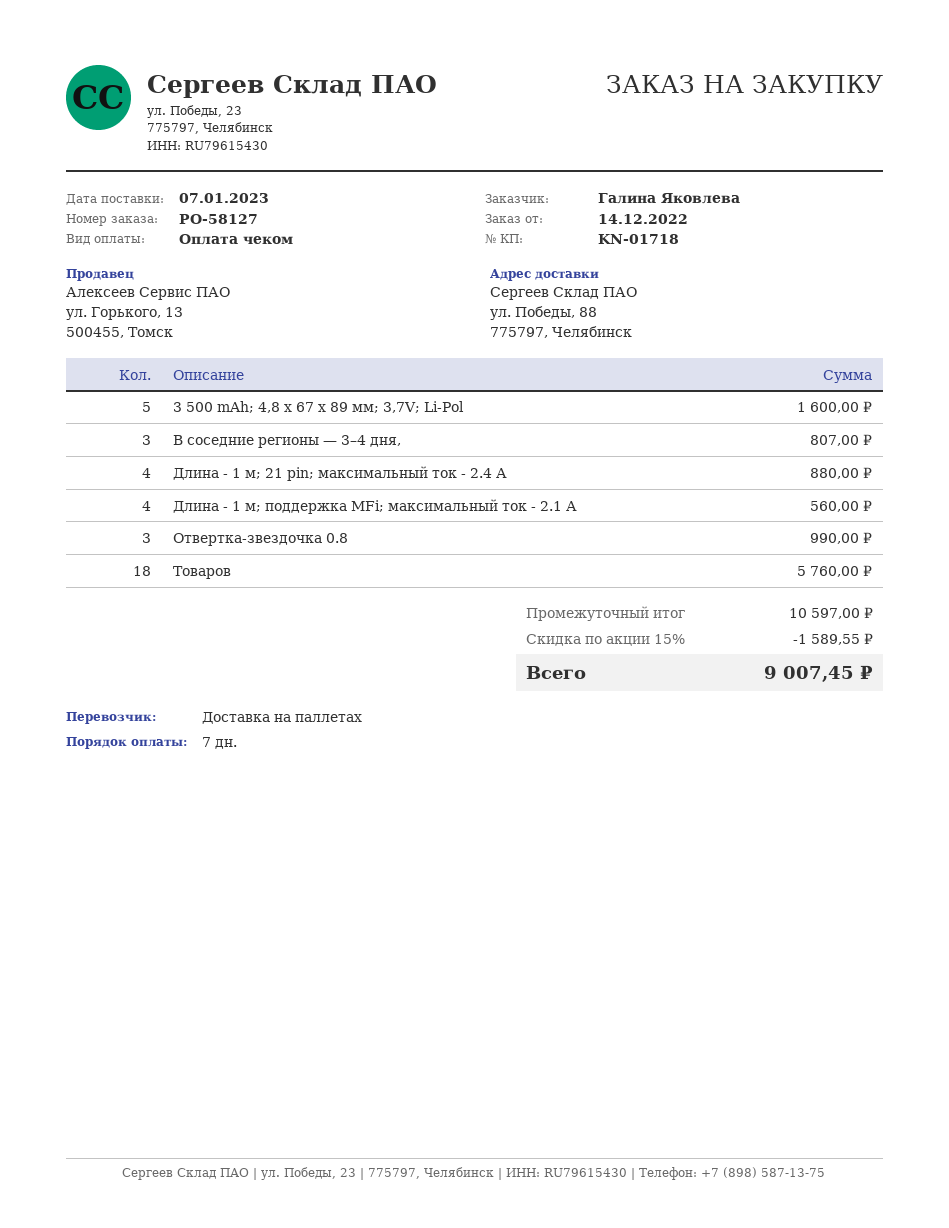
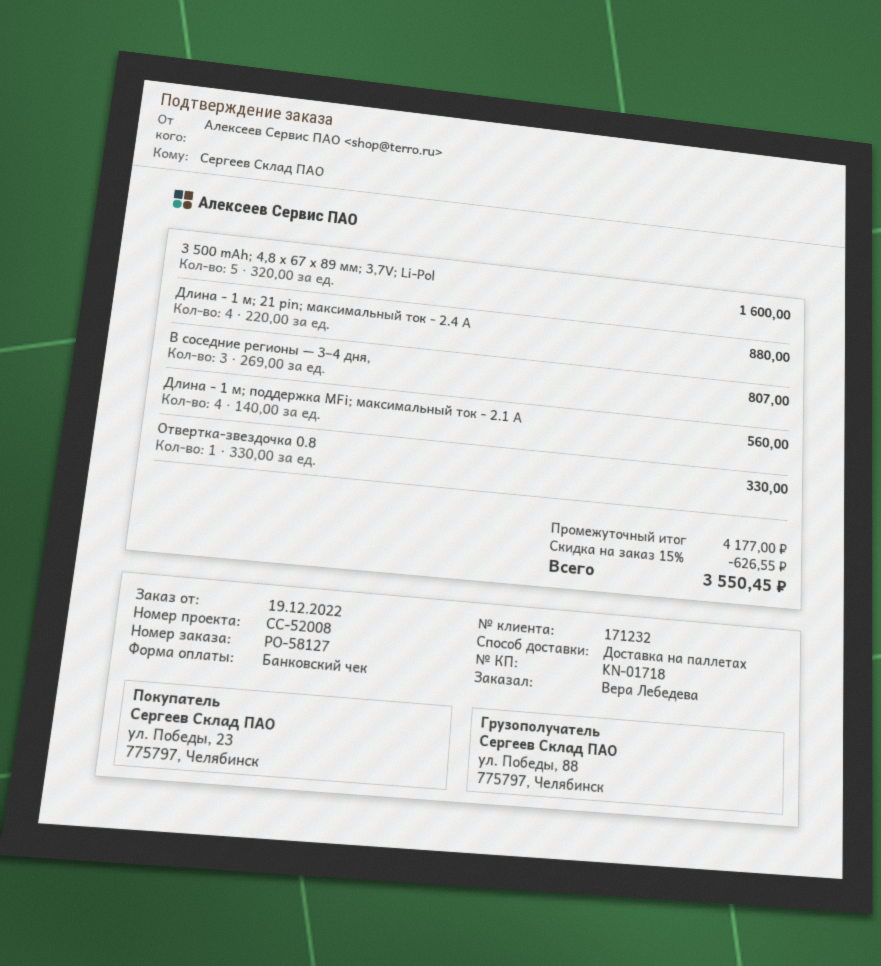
order date: 2022-12-14 -> 2022-12-19
ordered by: Галина Яковлева -> Вера Лебедева
Отвертка-звездочка 0.8: 3 for 990.00 -> 1 for 330.00
Товаров: 18 for 5760.00 -> none
subtotal: 10597.00 -> 4177.00
discount: 15% = 1589.55 -> 15% = 626.55
total: 9007.45 -> 3550.45

